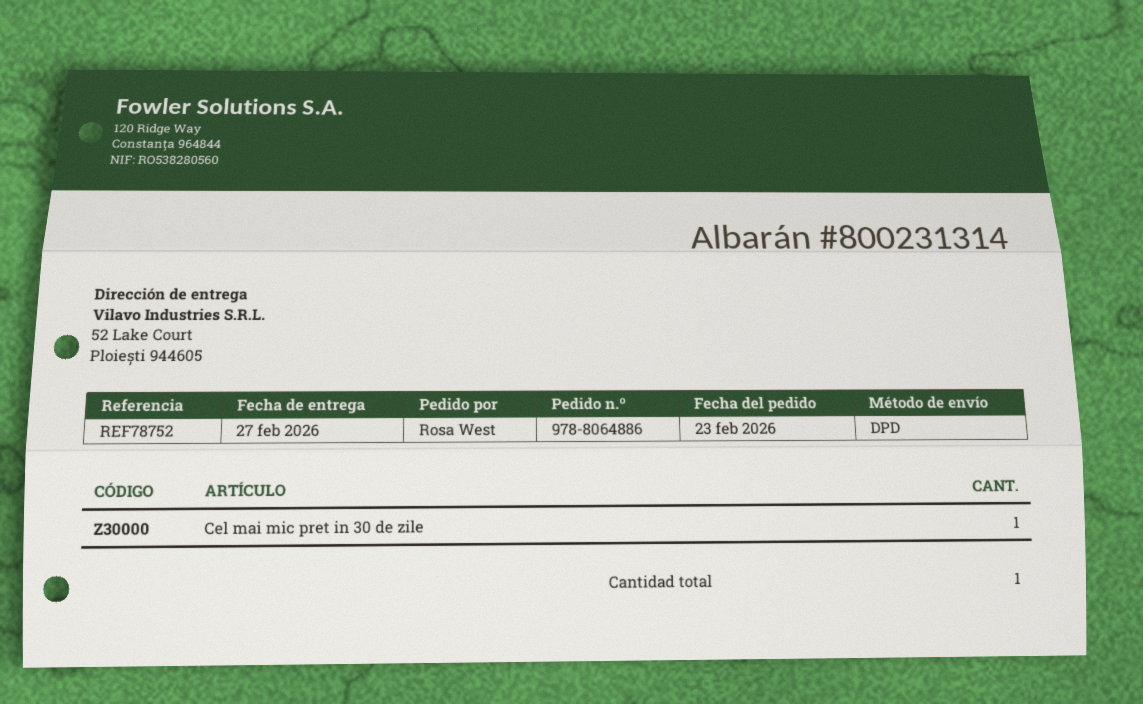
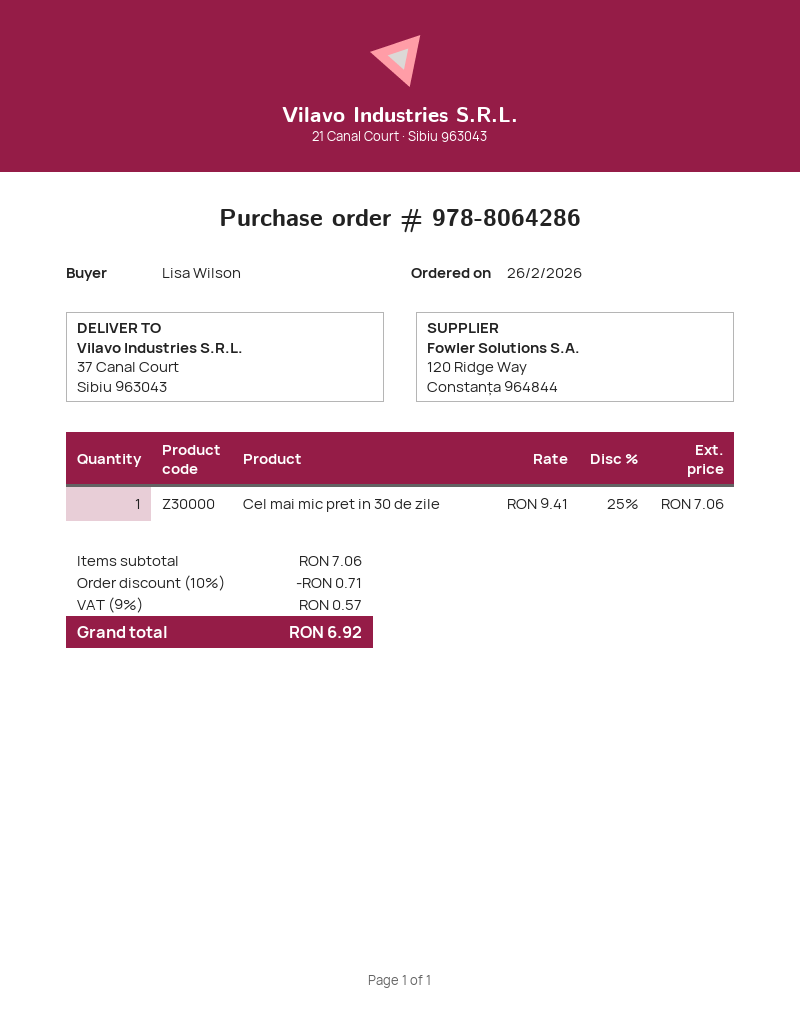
order number: 978-8064886 -> 978-8064286
order date: 2026-02-23 -> 2026-02-26
ordered by: Rosa West -> Lisa Wilson
ship to: 52 Lake Court, Ploiești 944605 -> 37 Canal Court, Sibiu 963043

